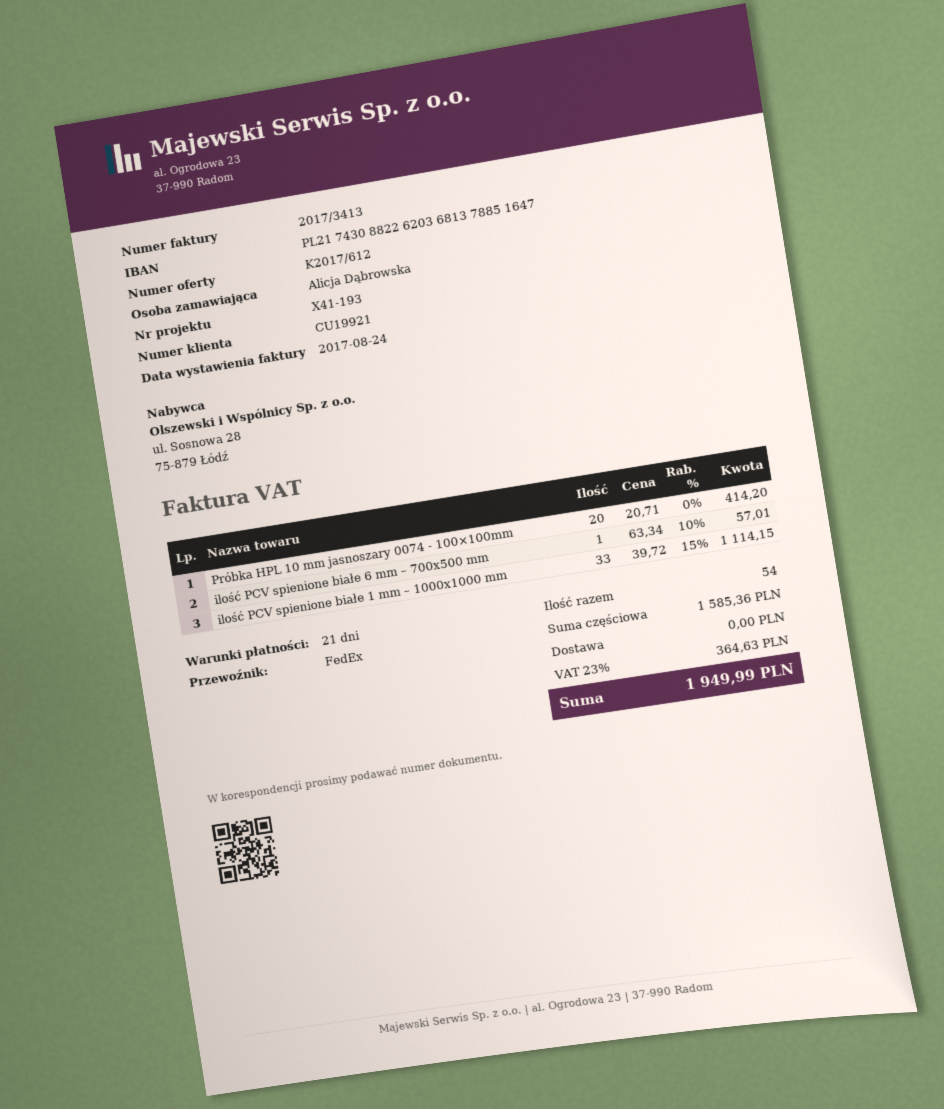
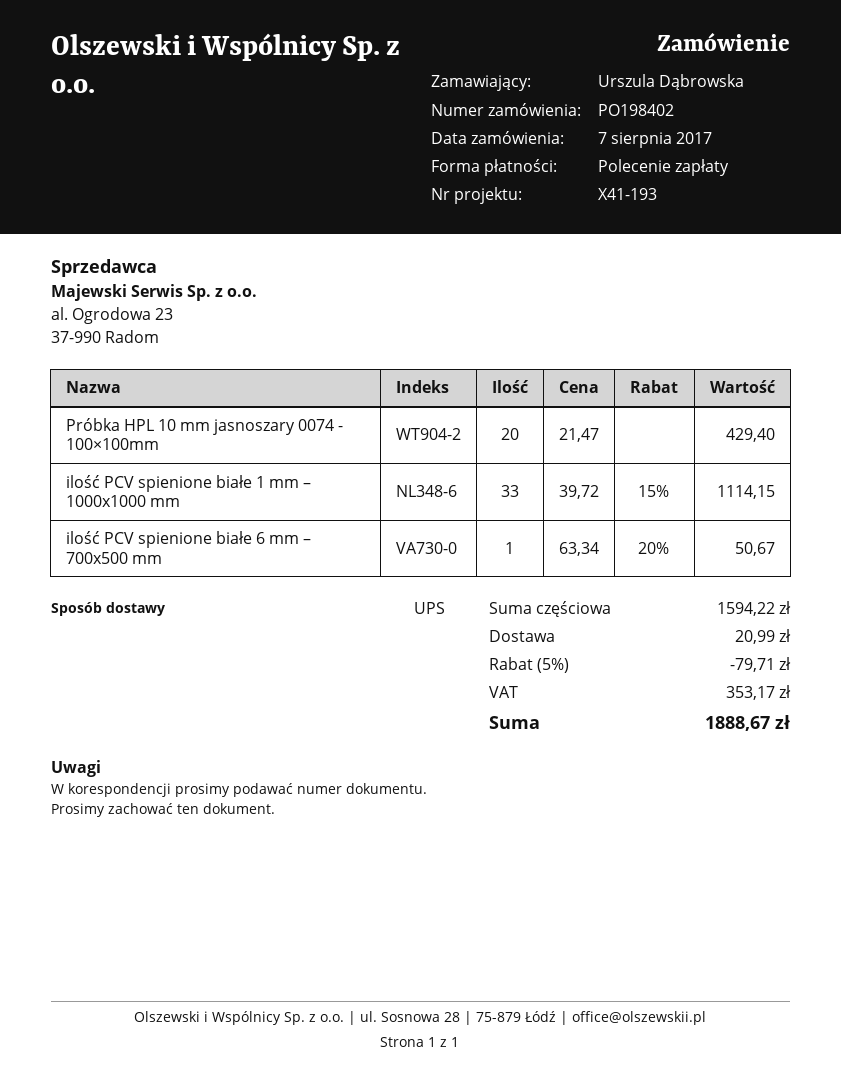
ordered by: Alicja Dąbrowska -> Urszula Dąbrowska
shipping method: FedEx -> UPS
Próbka HPL 10 mm jasnoszary 0074 - 100×100mm: 20 x 20.71 = 414.20 -> 20 x 21.47 = 429.40
ilość PCV spienione białe 6 mm – 700x500 mm: 1 x 63.34 - 10% = 57.01 -> 1 x 63.34 - 20% = 50.67
subtotal: 1585.36 -> 1594.22
discount: none -> 5% = 79.71
shipping: 0.00 -> 20.99
tax: 364.63 -> 353.17
total: 1949.99 -> 1888.67

